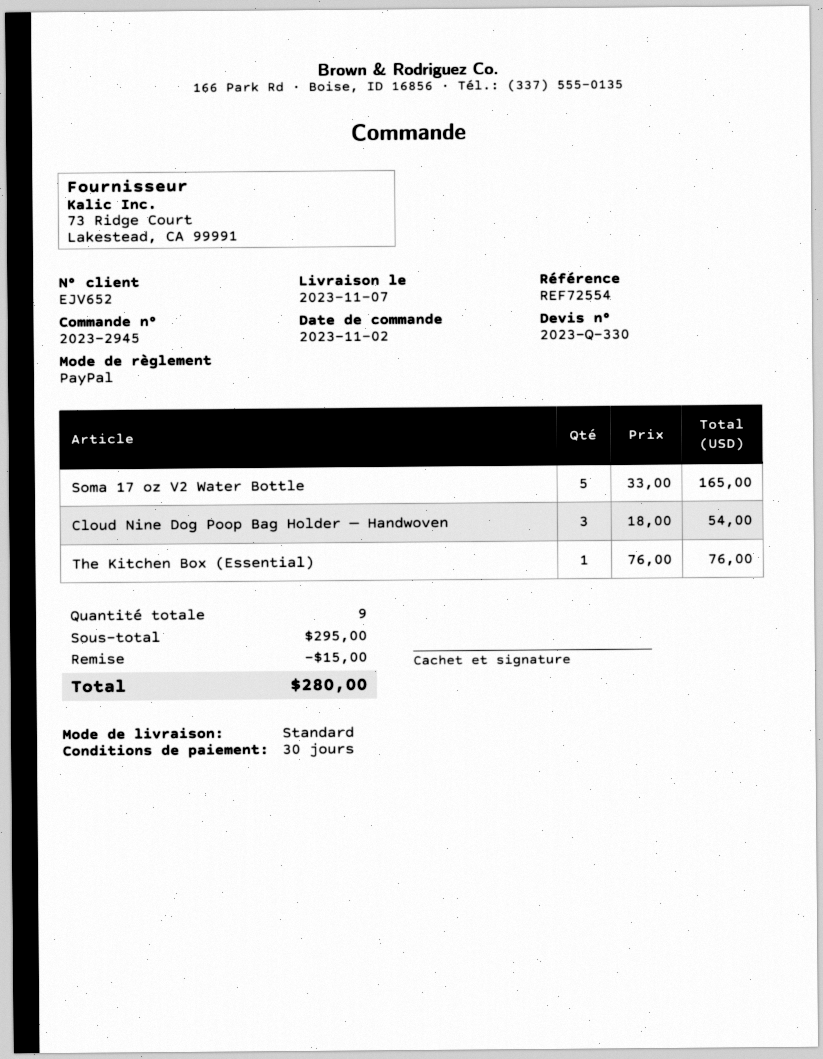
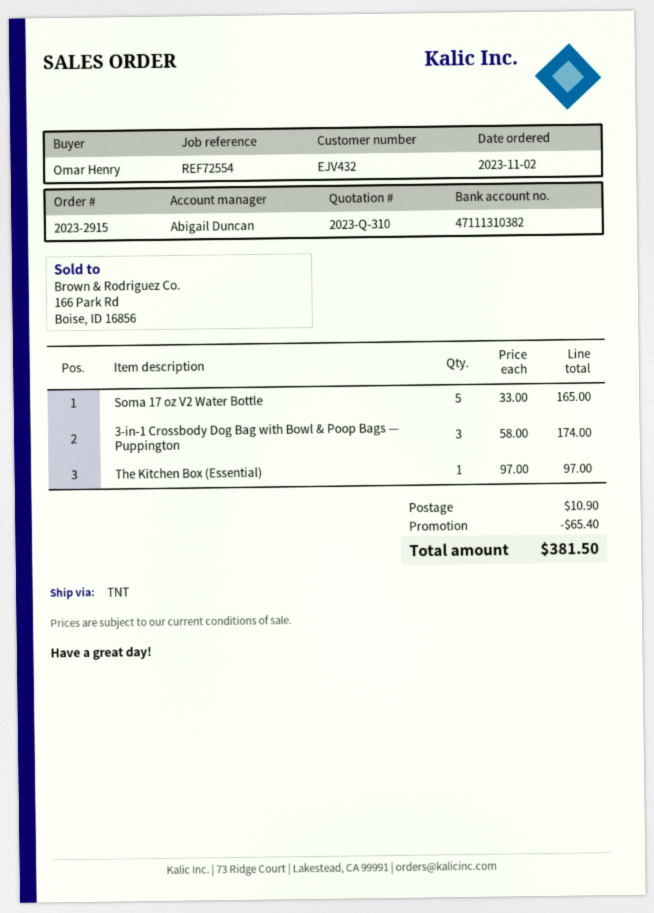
quote number: 2023-Q-330 -> 2023-Q-310
order number: 2023-2945 -> 2023-2915
customer number: EJV652 -> EJV432
shipping method: standard -> TNT
Cloud Nine Dog Poop Bag Holder — Handwoven: 3 x 18.00 = 54.00 -> none
The Kitchen Box (Essential): 1 x 76.00 = 76.00 -> 1 x 97.00 = 97.00
3-in-1 Crossbody Dog Bag with Bowl & Poop Bags — Puppington: none -> 3 x 58.00 = 174.00
discount: 15.00 -> 65.40
shipping: none -> 10.90
total: 280.00 -> 381.50

